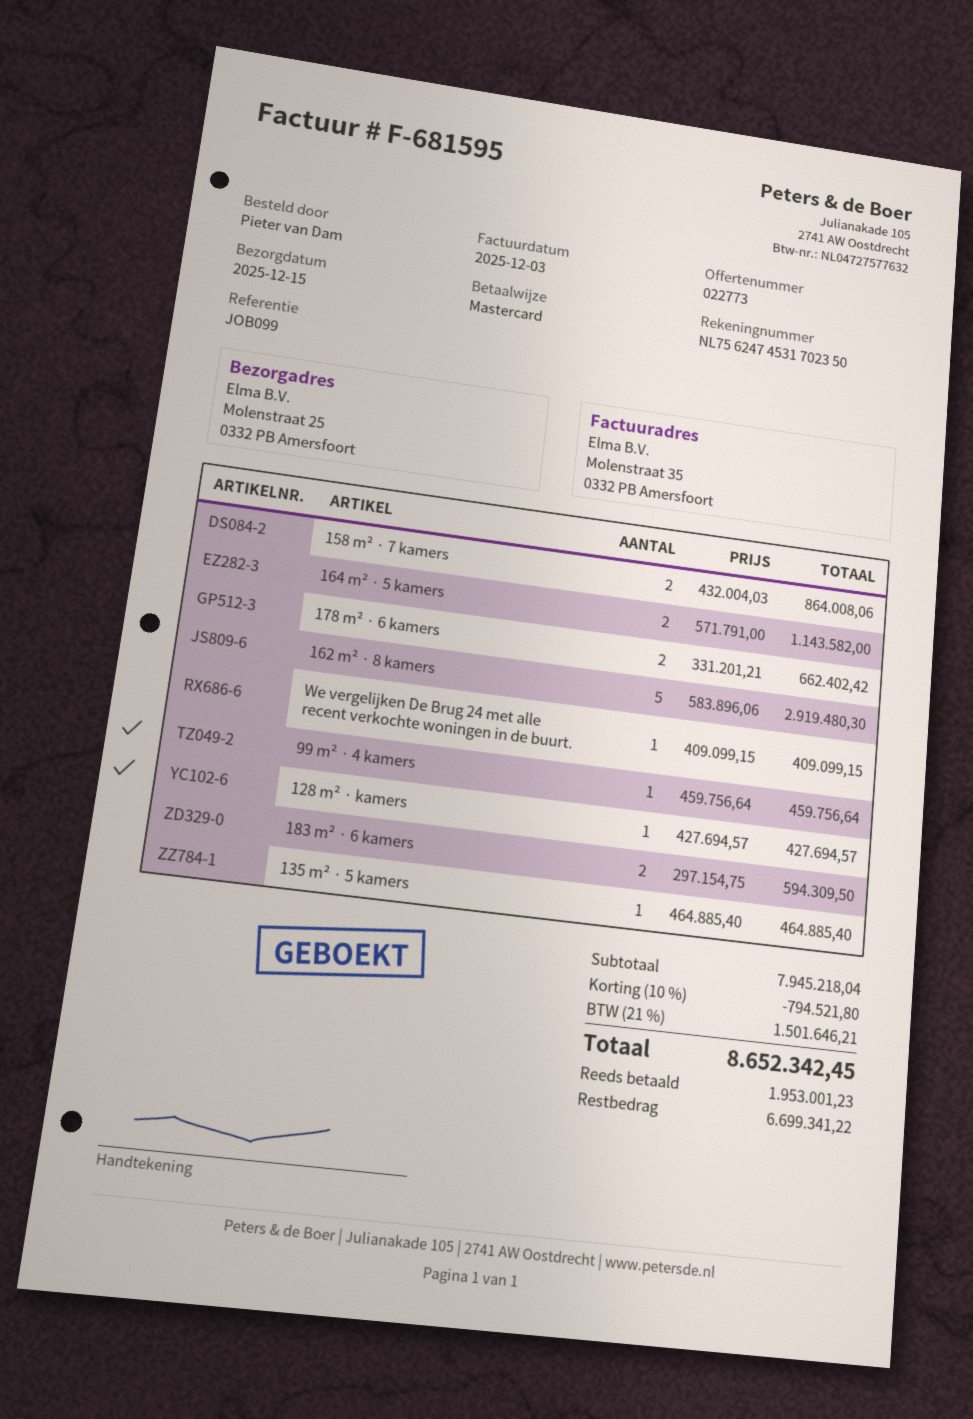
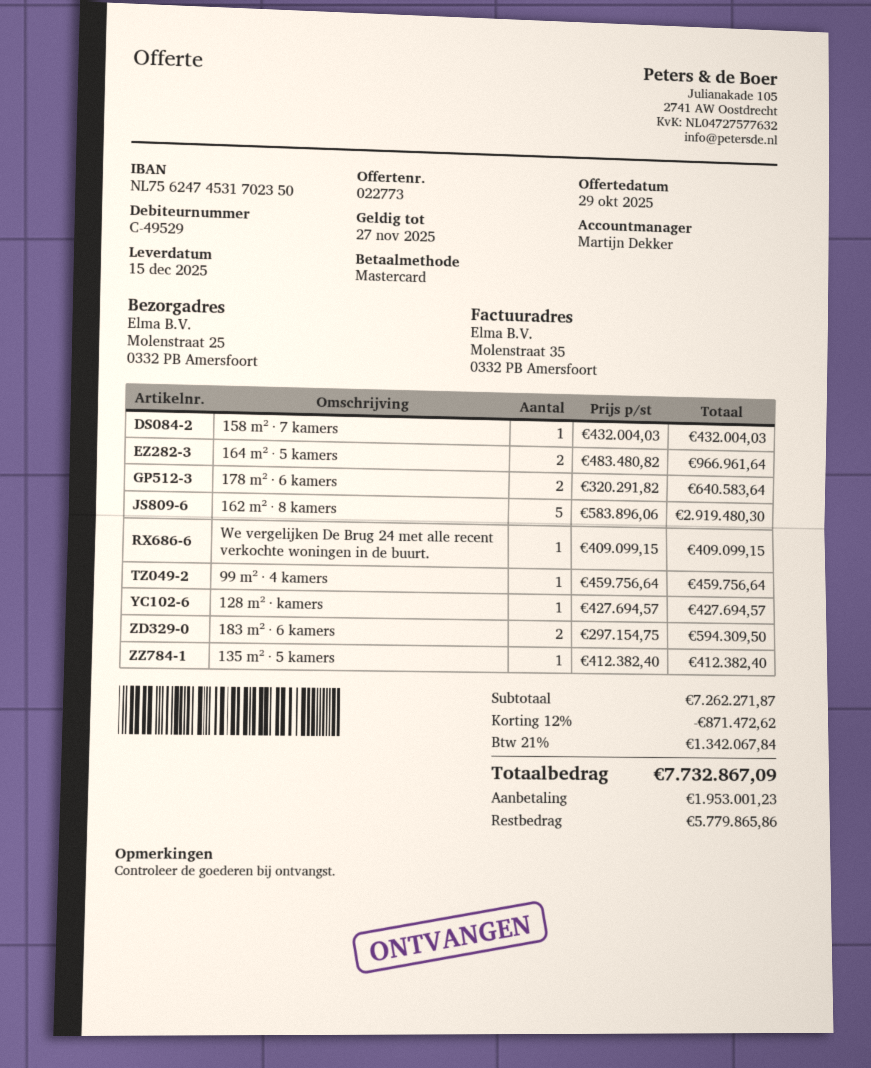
158 m² · 7 kamers: 2 x 432004.03 = 864008.06 -> 1 x 432004.03 = 432004.03
164 m² · 5 kamers: 2 x 571791.00 = 1143582.00 -> 2 x 483480.82 = 966961.64
178 m² · 6 kamers: 2 x 331201.21 = 662402.42 -> 2 x 320291.82 = 640583.64
135 m² · 5 kamers: 1 x 464885.40 = 464885.40 -> 1 x 412382.40 = 412382.40
subtotal: 7945218.04 -> 7262271.87
discount: 10% = 794521.80 -> 12% = 871472.62
tax: 21% = 1501646.21 -> 21% = 1342067.84
total: 8652342.45 -> 7732867.09
balance: 6699341.22 -> 5779865.86

